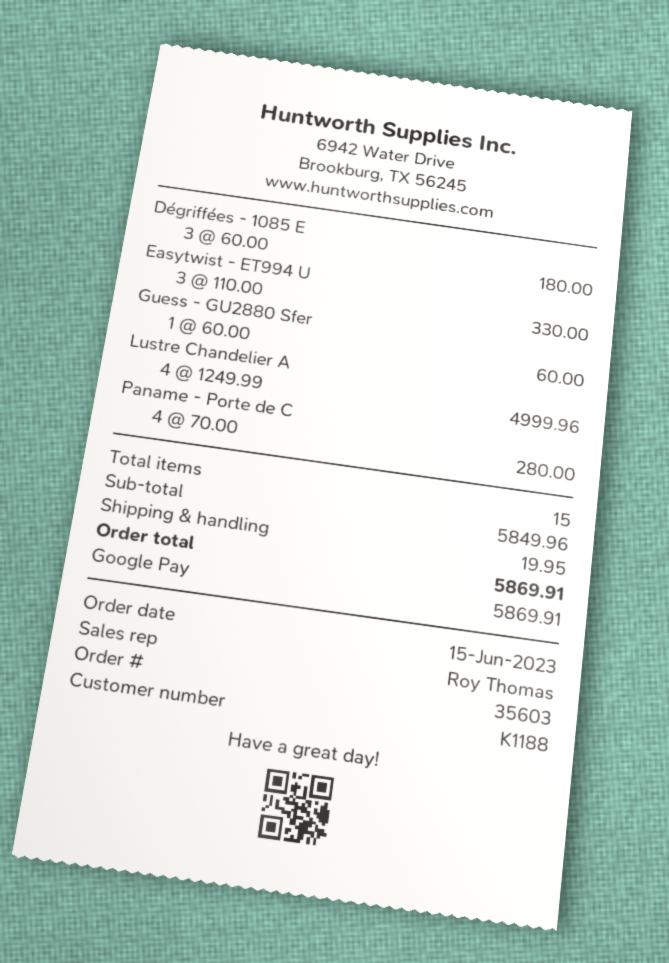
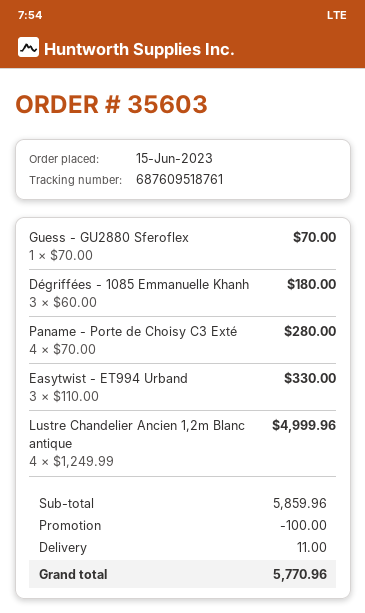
Guess - GU2880 Sfer: 1 x 60.00 = 60.00 -> 1 x 70.00 = 70.00
subtotal: 5849.96 -> 5859.96
discount: none -> 100.00
shipping: 19.95 -> 11.00
total: 5869.91 -> 5770.96

